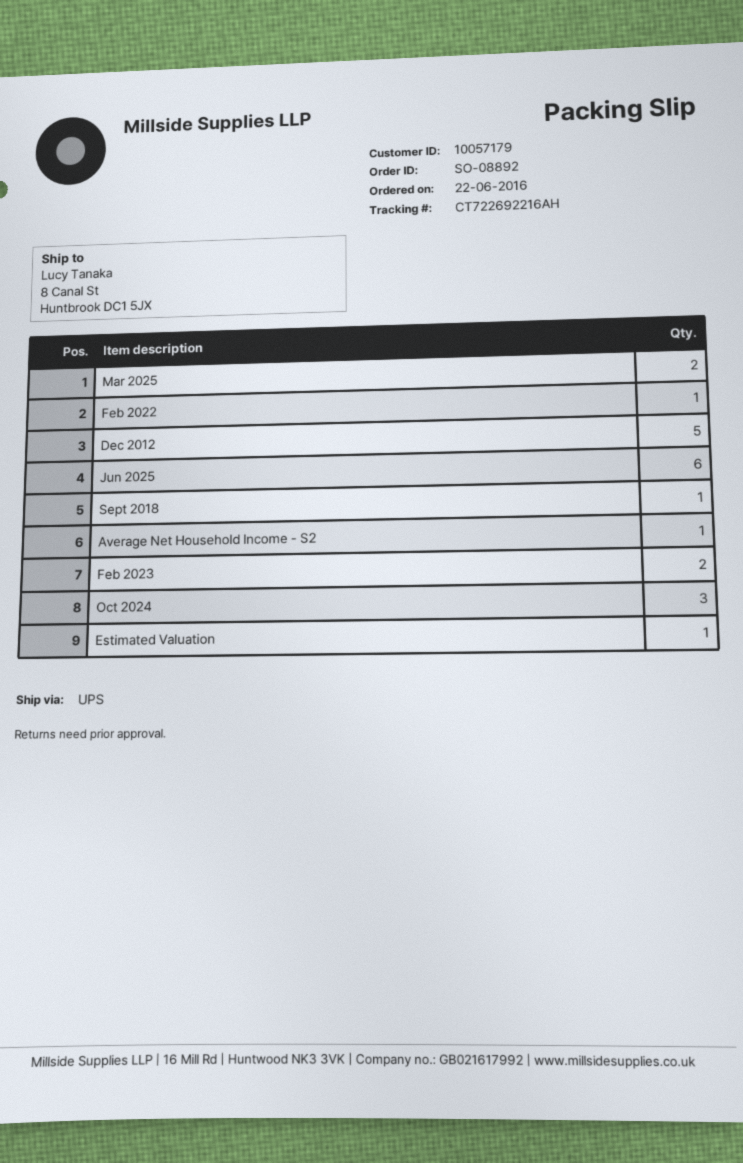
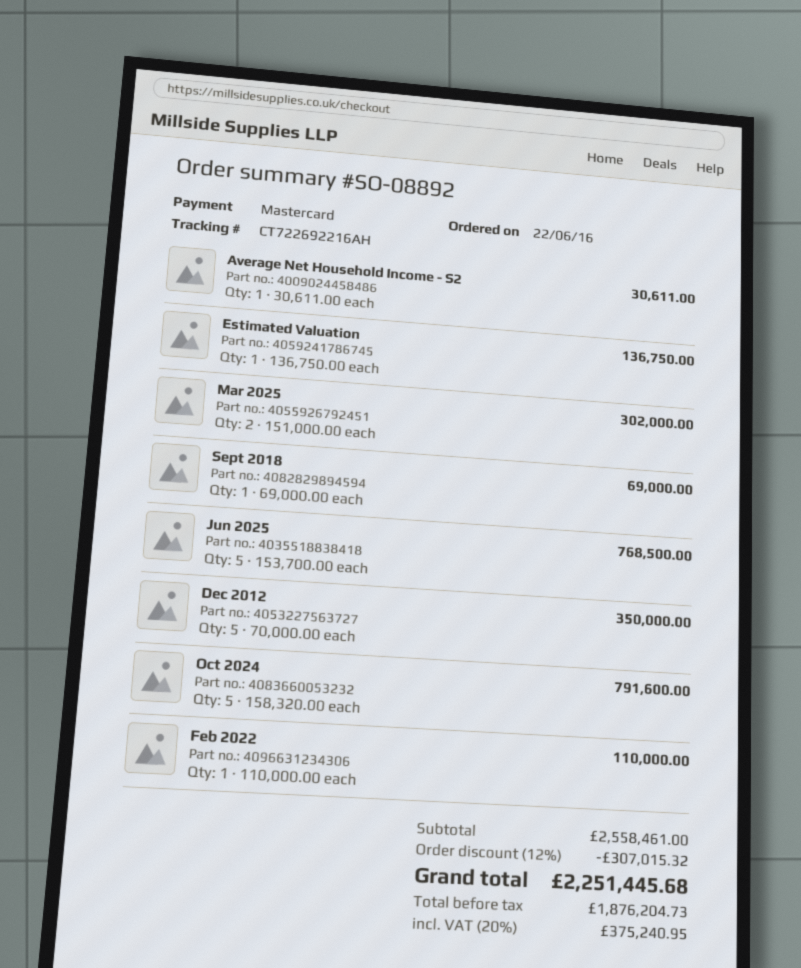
Jun 2025: 6 -> 5
Feb 2023: 2 -> none
Oct 2024: 3 -> 5

